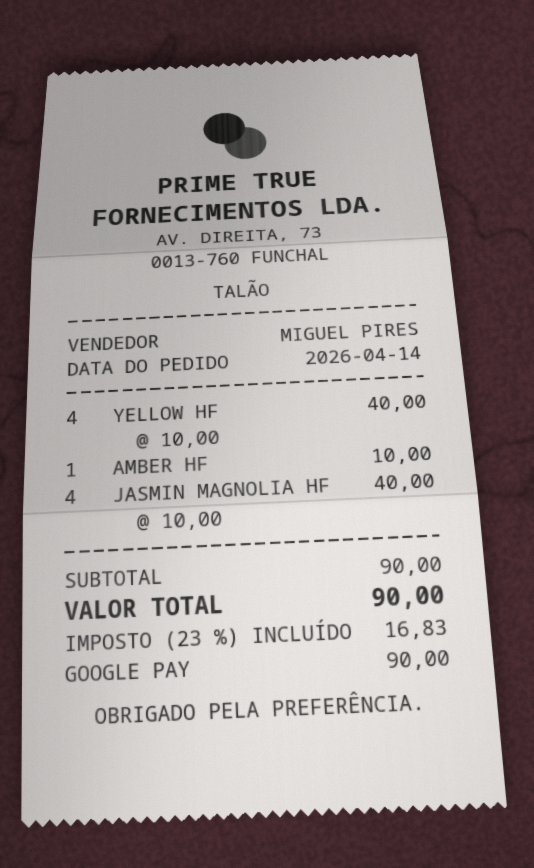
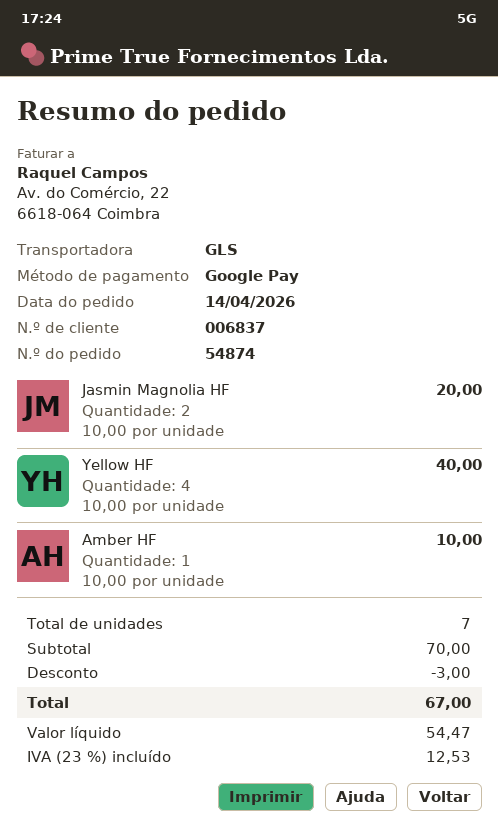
JASMIN MAGNOLIA HF: 4 x 10.00 = 40.00 -> 2 x 10.00 = 20.00
subtotal: 90.00 -> 70.00
discount: none -> 3.00
tax: 23% = 16.83 -> 23% = 12.53
total: 90.00 -> 67.00

